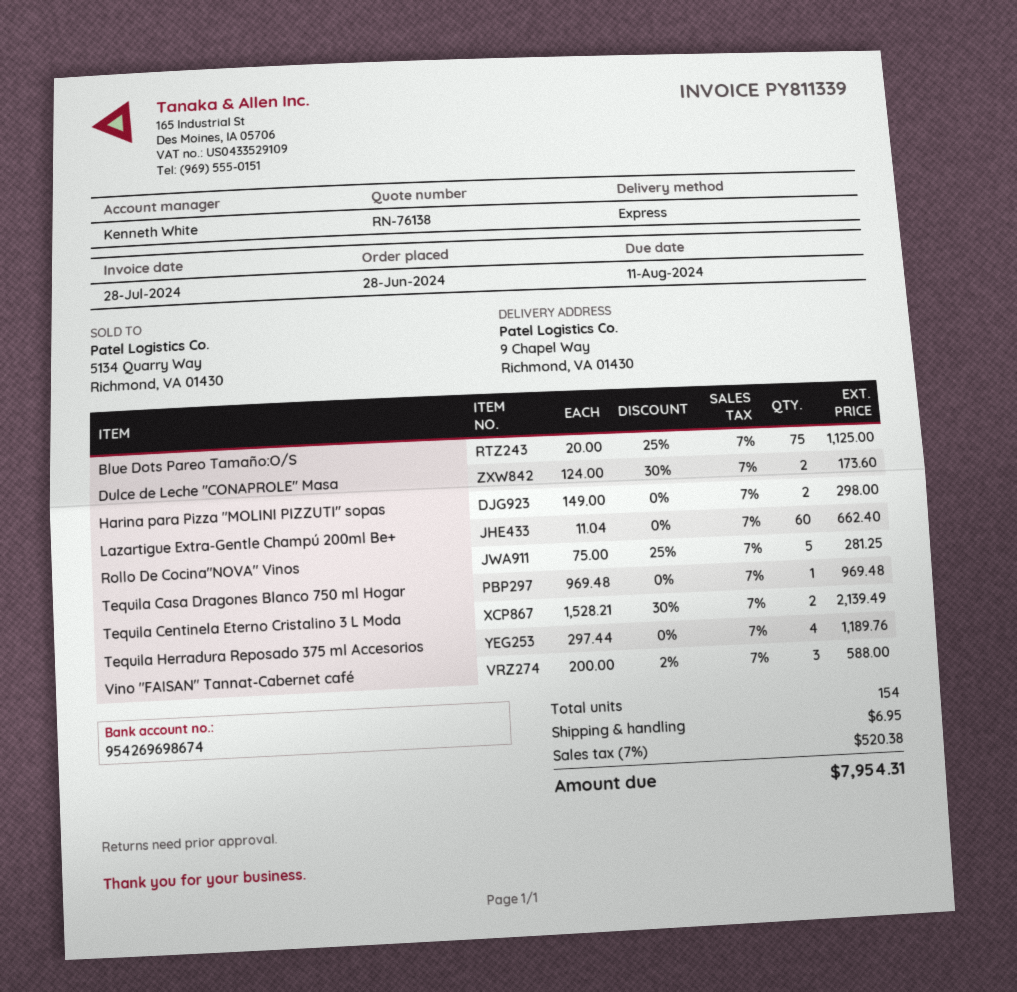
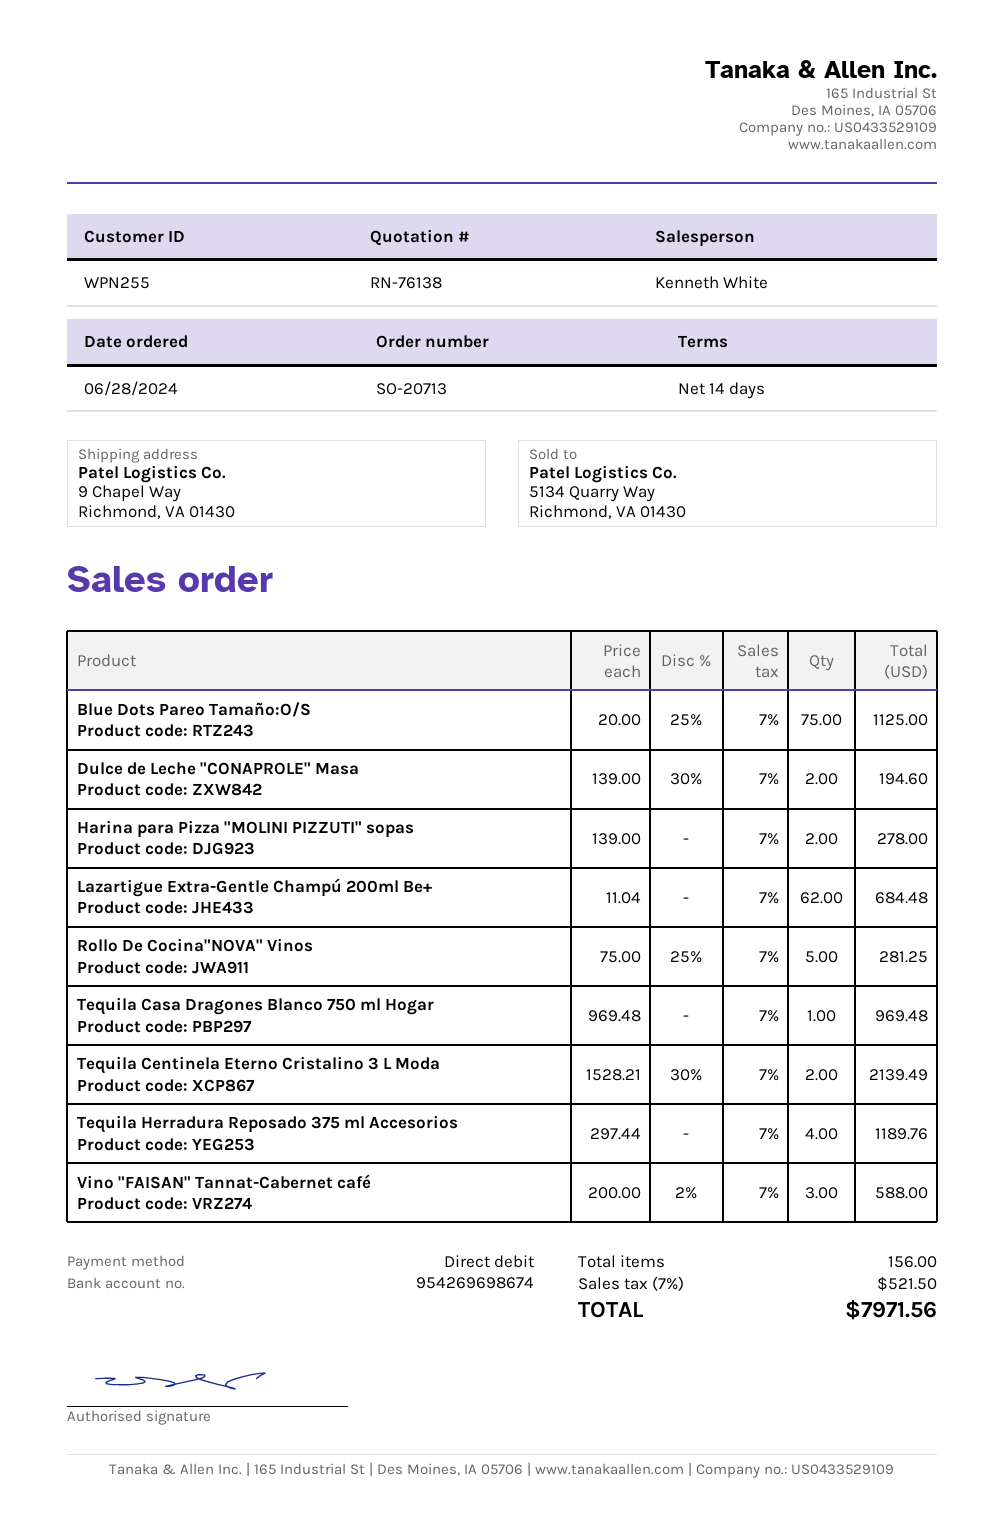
Dulce de Leche "CONAPROLE" Masa: 2 x 124.00 - 30% = 173.60 -> 2 x 139.00 - 30% = 194.60
Harina para Pizza "MOLINI PIZZUTI" sopas: 2 x 149.00 = 298.00 -> 2 x 139.00 = 278.00
Lazartigue Extra-Gentle Champú 200ml Be+: 60 x 11.04 = 662.40 -> 62 x 11.04 = 684.48
total quantity: 154 -> 156
shipping: 6.95 -> none
tax: 7% = 520.38 -> 7% = 521.50
total: 7954.31 -> 7971.56

